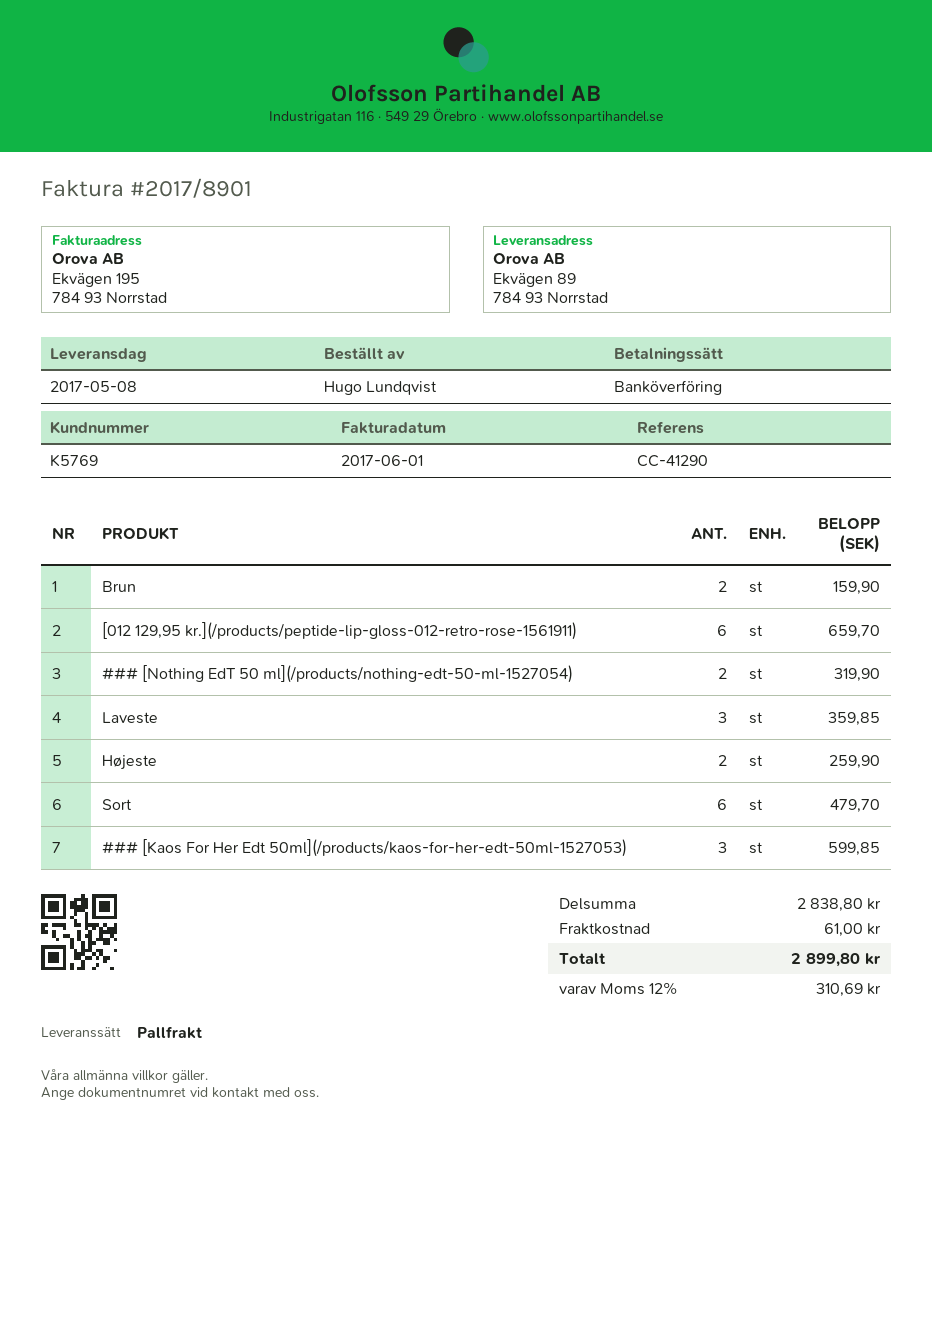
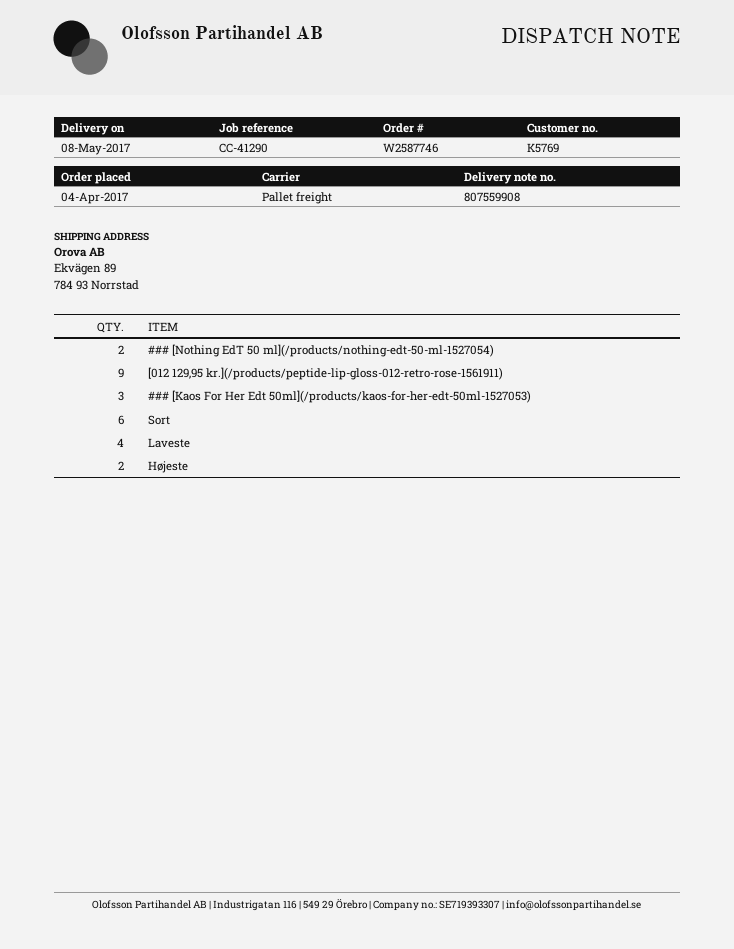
Brun: 2 -> none
[012 129,95 kr.](/products/peptide-lip-gloss-012-retro-rose-1561911): 6 -> 9
Laveste: 3 -> 4

